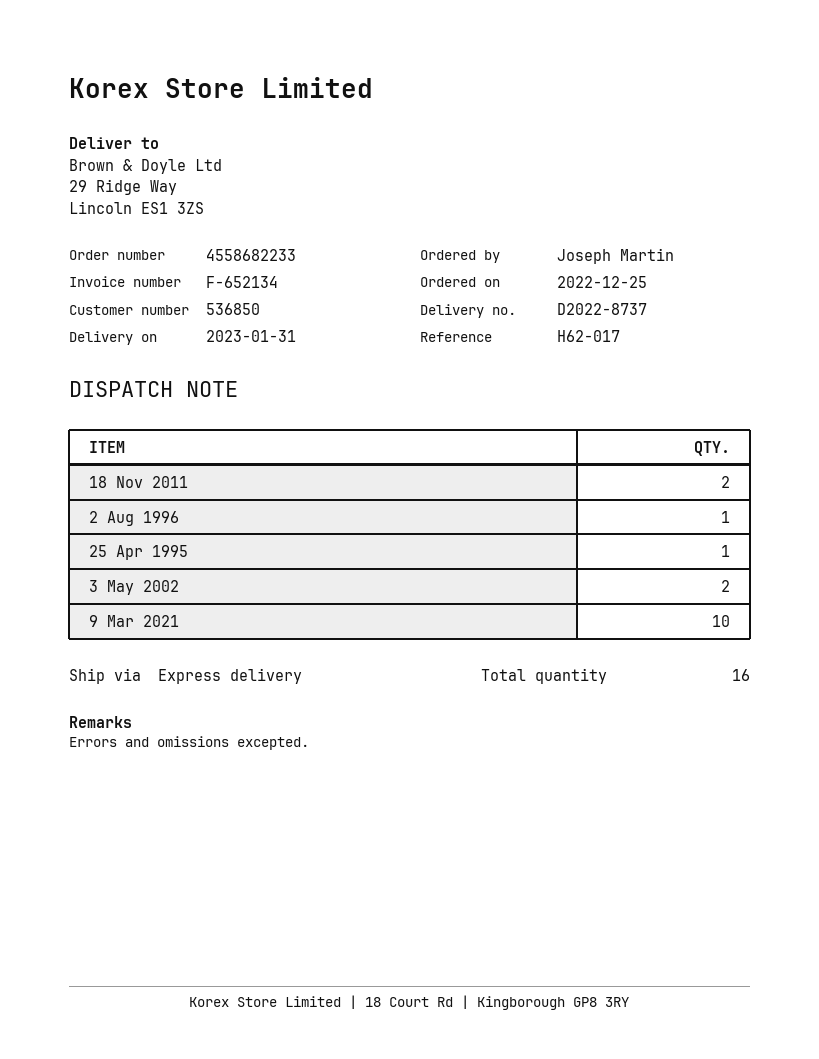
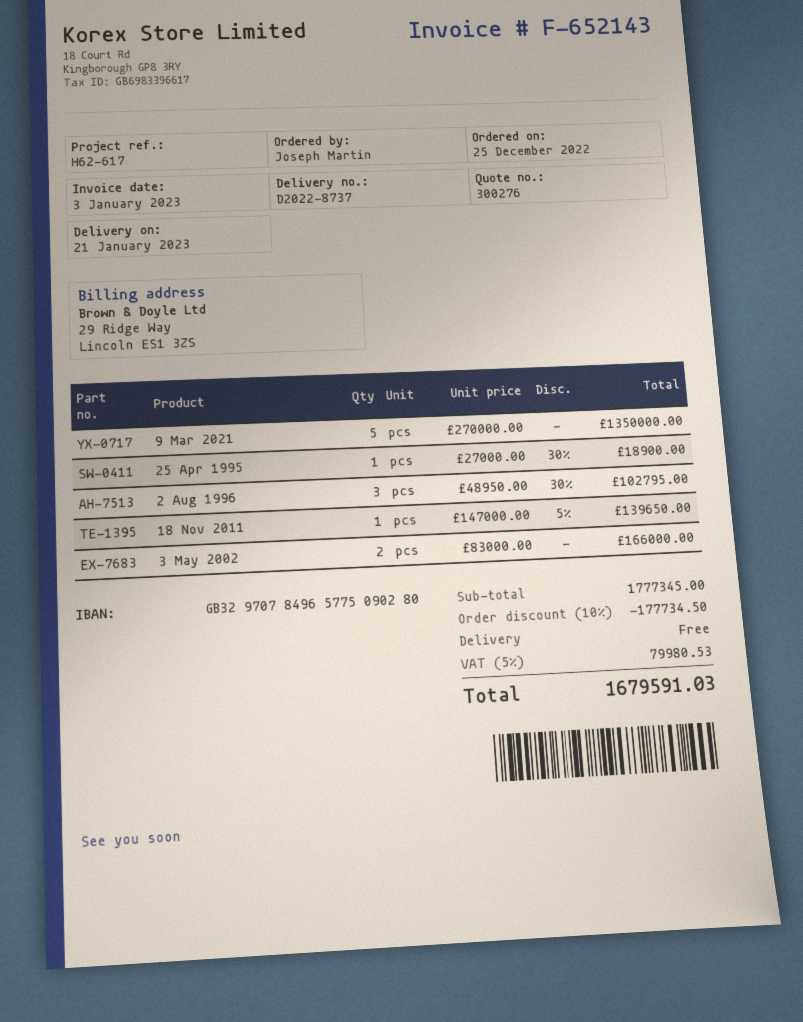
delivery date: 2023-01-31 -> 2023-01-21
invoice number: F-652134 -> F-652143
reference: H62-017 -> H62-617
18 Nov 2011: 2 -> 1
2 Aug 1996: 1 -> 3
9 Mar 2021: 10 -> 5

